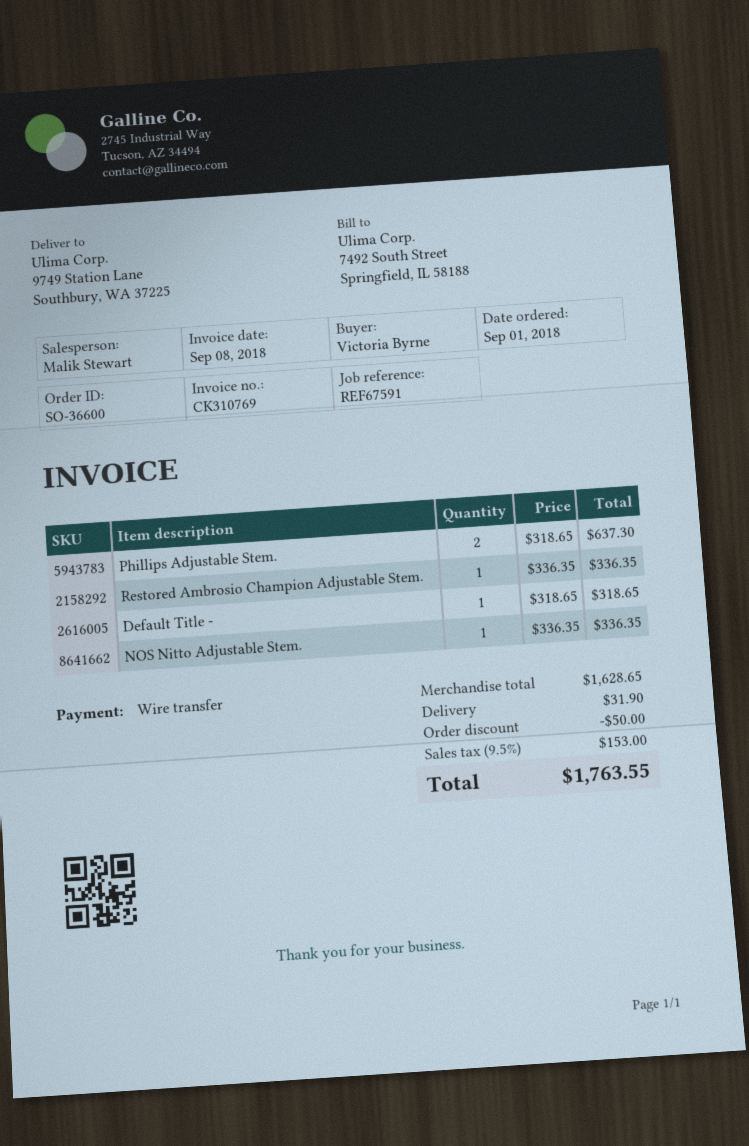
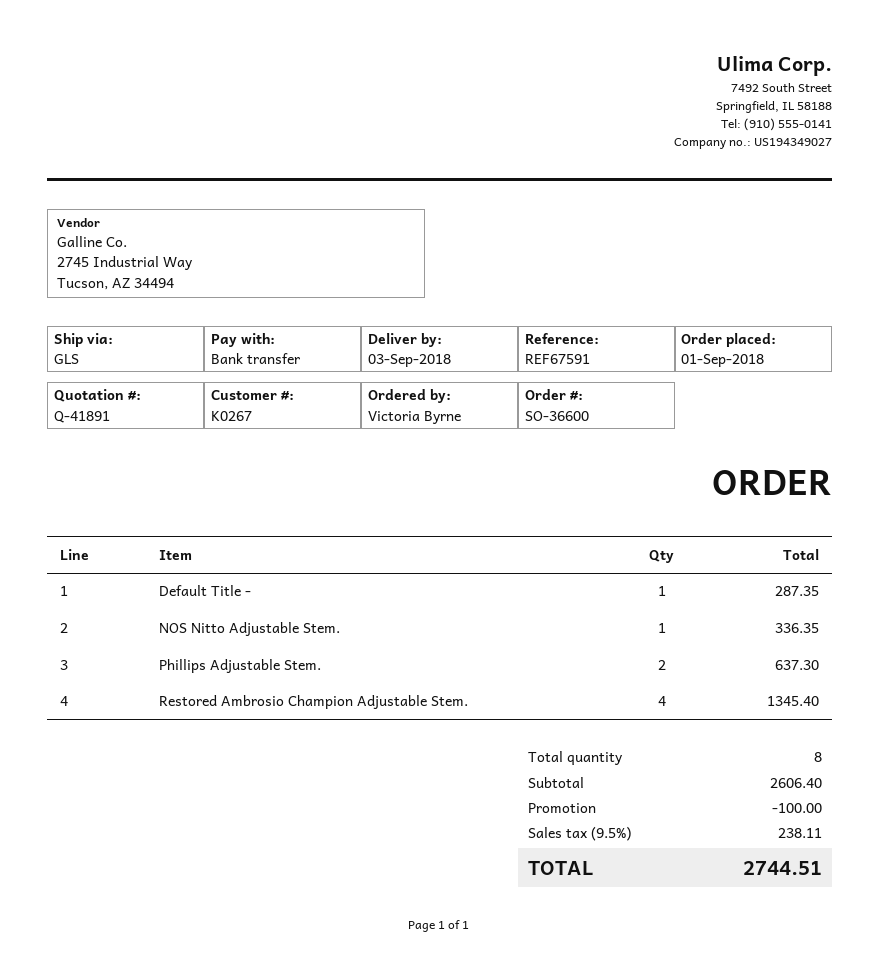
Restored Ambrosio Champion Adjustable Stem.: 1 for 336.35 -> 4 for 1345.40
Default Title -: 1 for 318.65 -> 1 for 287.35
subtotal: 1628.65 -> 2606.40
discount: 50.00 -> 100.00
shipping: 31.90 -> none
tax: 9.5% = 153.00 -> 9.5% = 238.11
total: 1763.55 -> 2744.51

